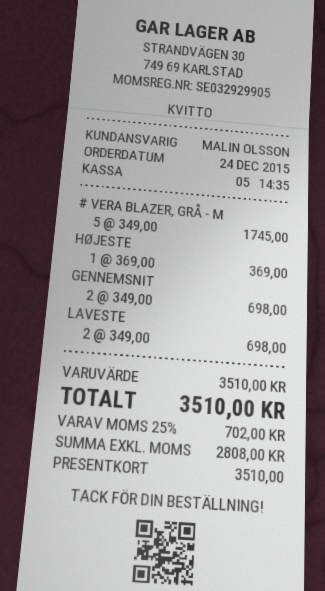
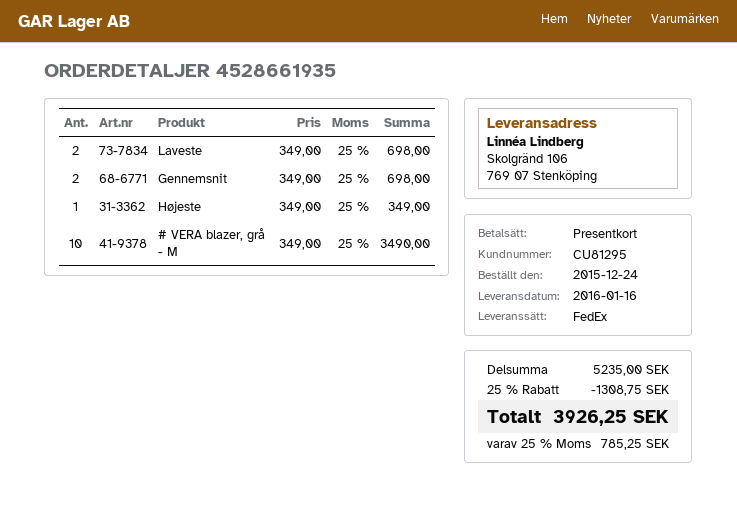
# VERA BLAZER, GRÅ - M: 5 x 349.00 = 1745.00 -> 10 x 349.00 = 3490.00
HØJESTE: 1 x 369.00 = 369.00 -> 1 x 349.00 = 349.00
subtotal: 3510.00 -> 5235.00
discount: none -> 25% = 1308.75
tax: 25% = 702.00 -> 25% = 785.25
total: 3510.00 -> 3926.25

